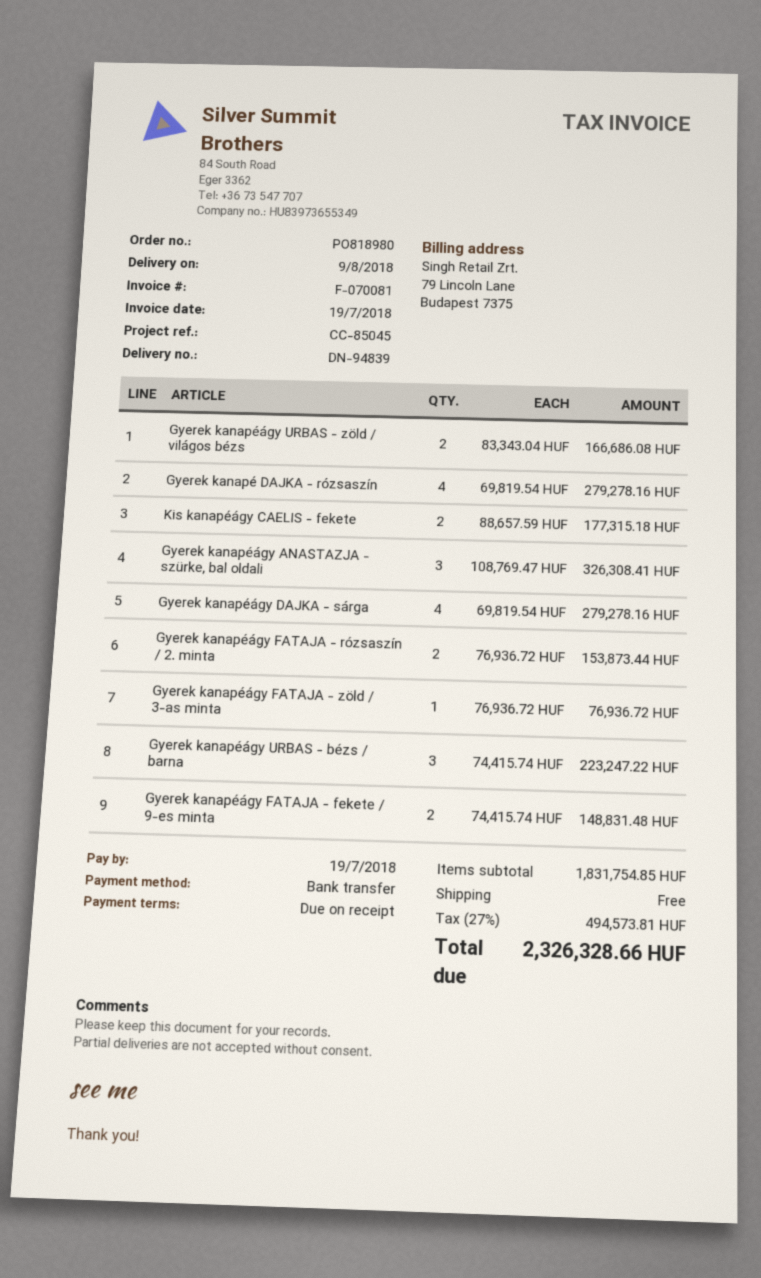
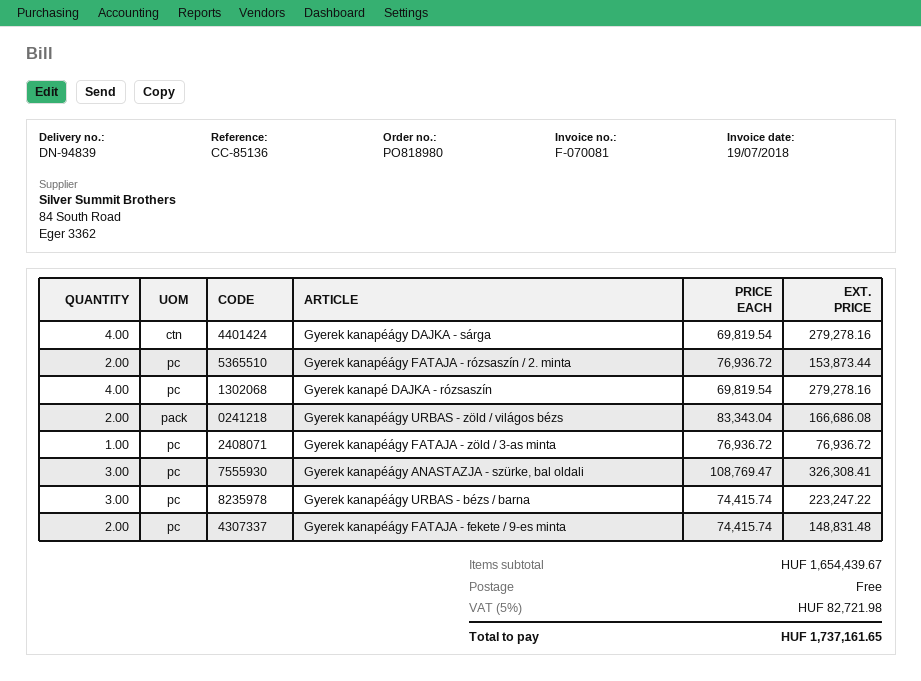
reference: CC-85045 -> CC-85136
Kis kanapéágy CAELIS - fekete: 2 x 88657.59 = 177315.18 -> none
subtotal: 1831754.85 -> 1654439.67
tax: 27% = 494573.81 -> 5% = 82721.98
total: 2326328.66 -> 1737161.65

